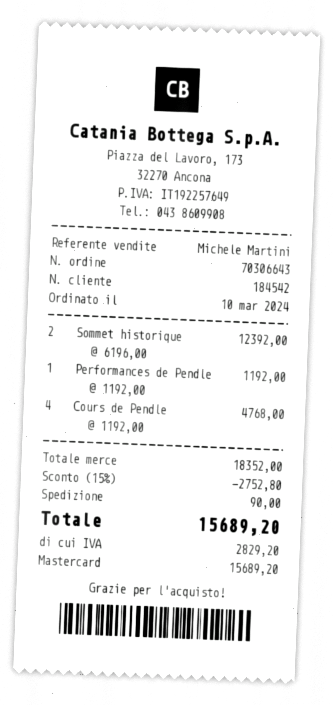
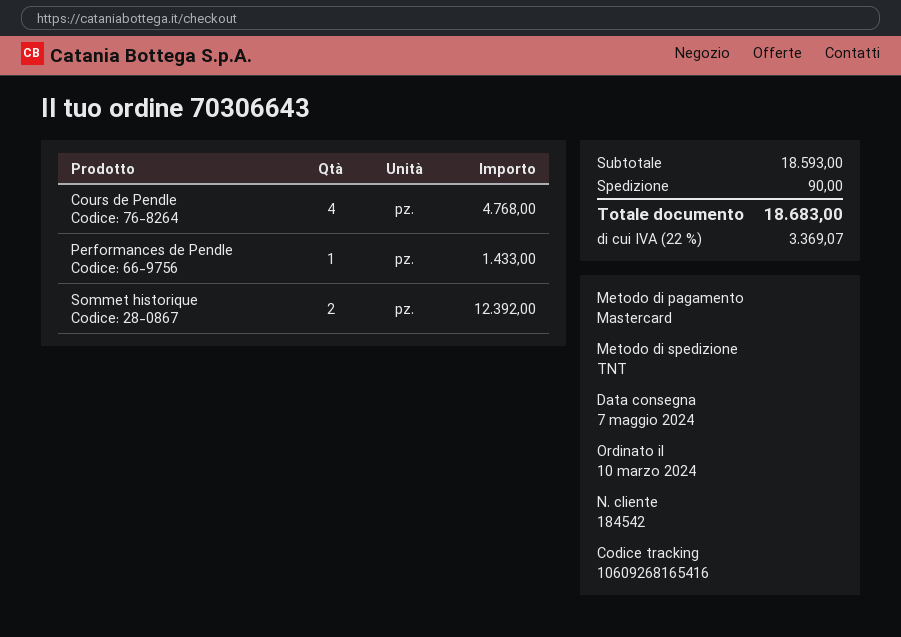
Performances de Pendle: 1 for 1192.00 -> 1 for 1433.00
subtotal: 18352.00 -> 18593.00
discount: 15% = 2752.80 -> none
tax: 2829.20 -> 3369.07
total: 15689.20 -> 18683.00

